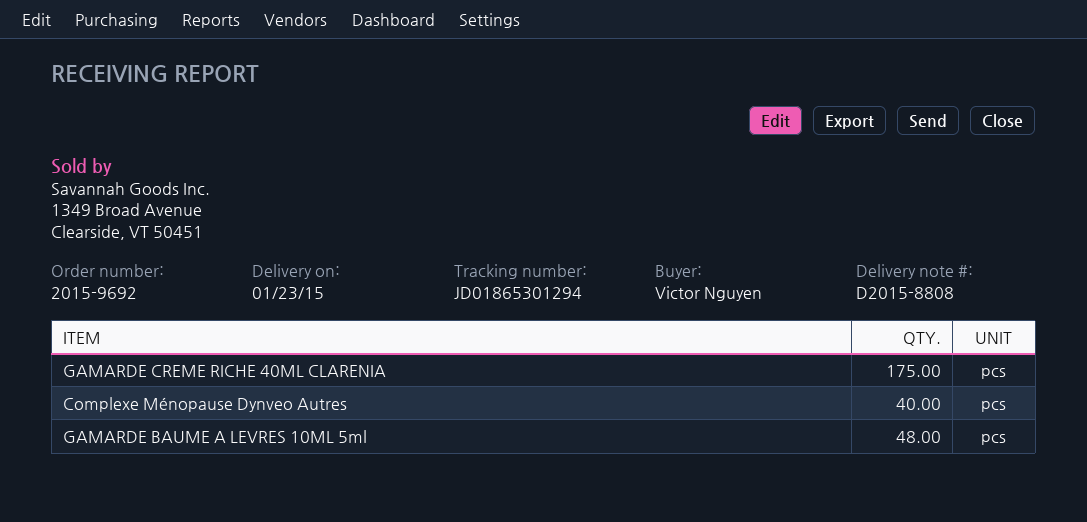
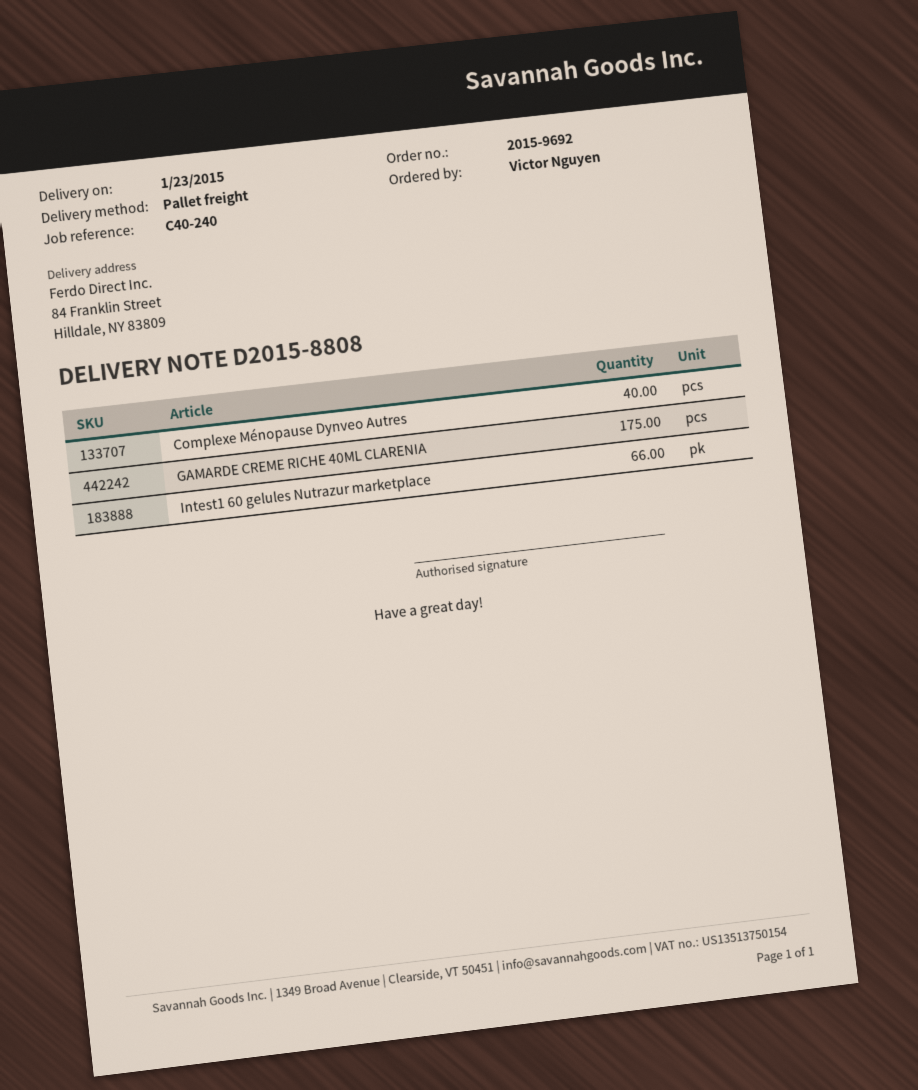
GAMARDE BAUME A LEVRES 10ML 5ml: 48 -> none
Intest1 60 gelules Nutrazur marketplace: none -> 66

